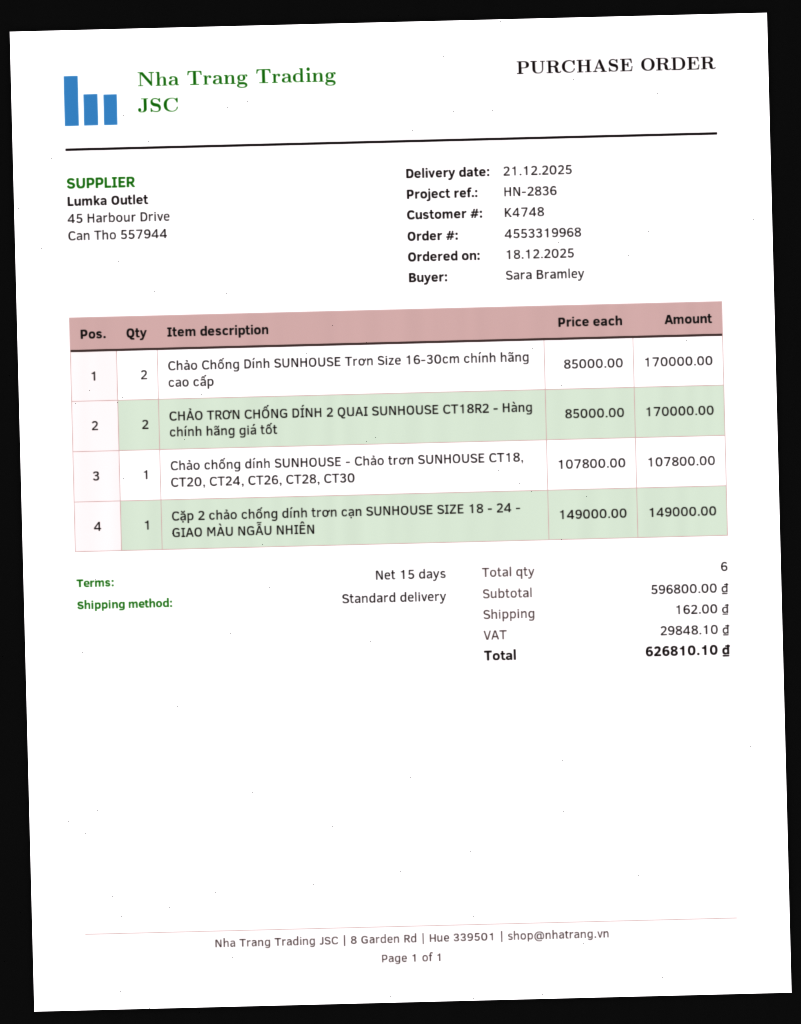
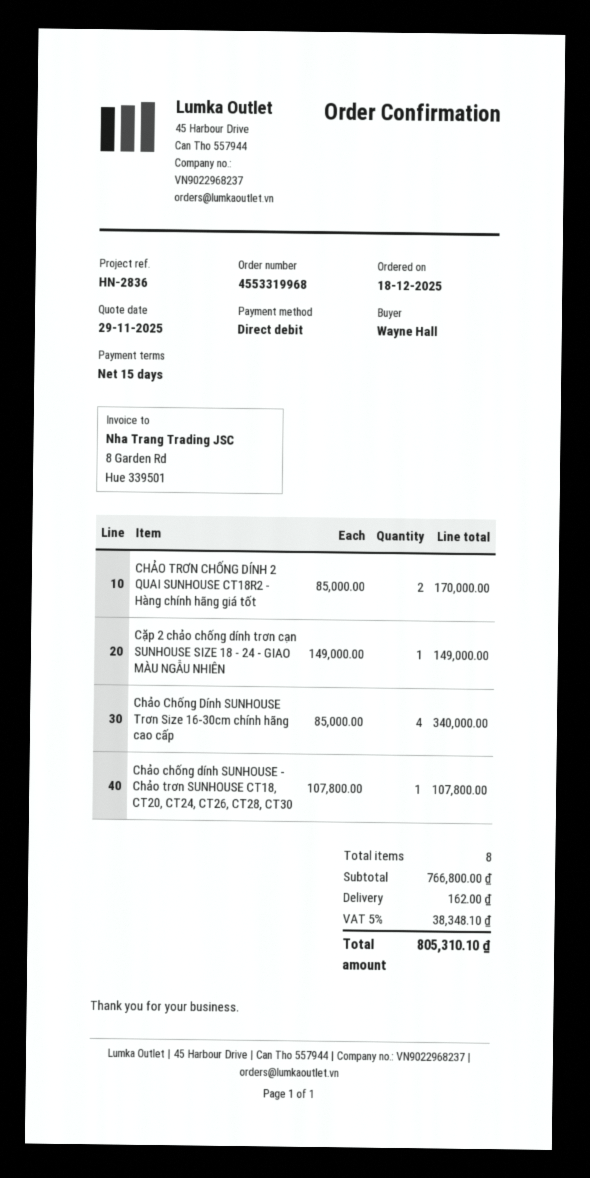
ordered by: Sara Bramley -> Wayne Hall
Chảo Chống Dính SUNHOUSE Trơn Size 16-30cm chính hãng cao cấp: 2 x 85000.00 = 170000.00 -> 4 x 85000.00 = 340000.00
total quantity: 6 -> 8
subtotal: 596800.00 -> 766800.00
tax: 29848.10 -> 38348.10
total: 626810.10 -> 805310.10

